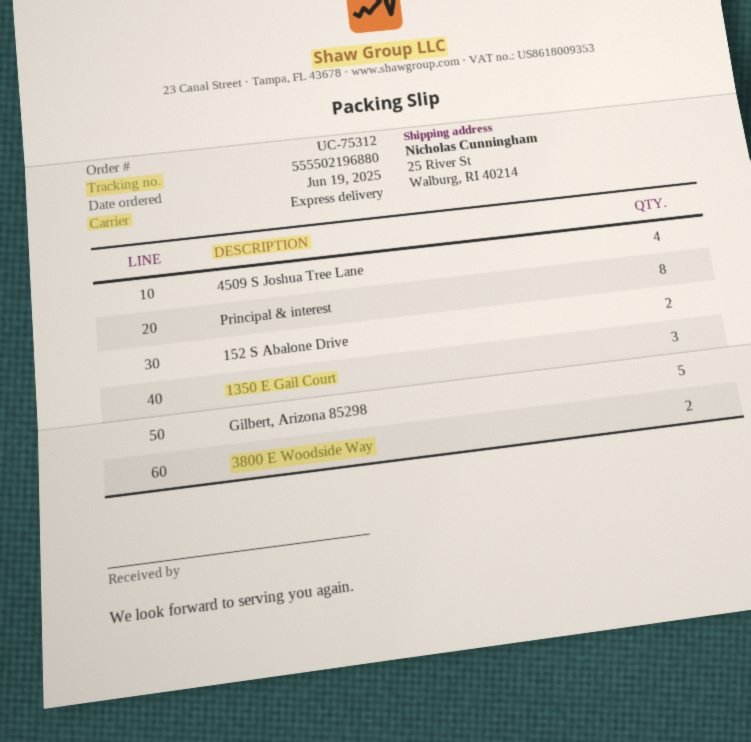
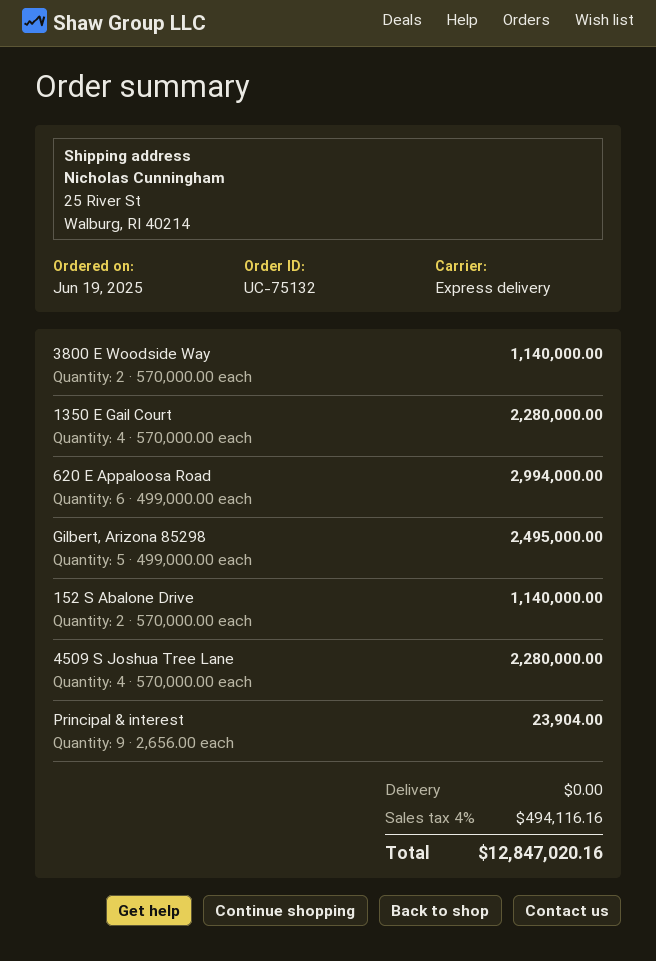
order number: UC-75312 -> UC-75132
Principal & interest: 8 -> 9
1350 E Gail Court: 3 -> 4
620 E Appaloosa Road: none -> 6

